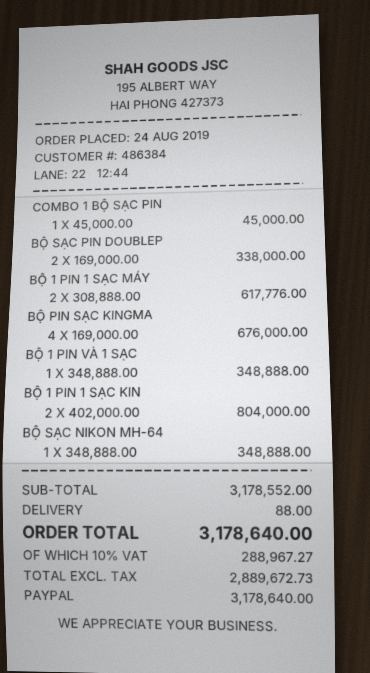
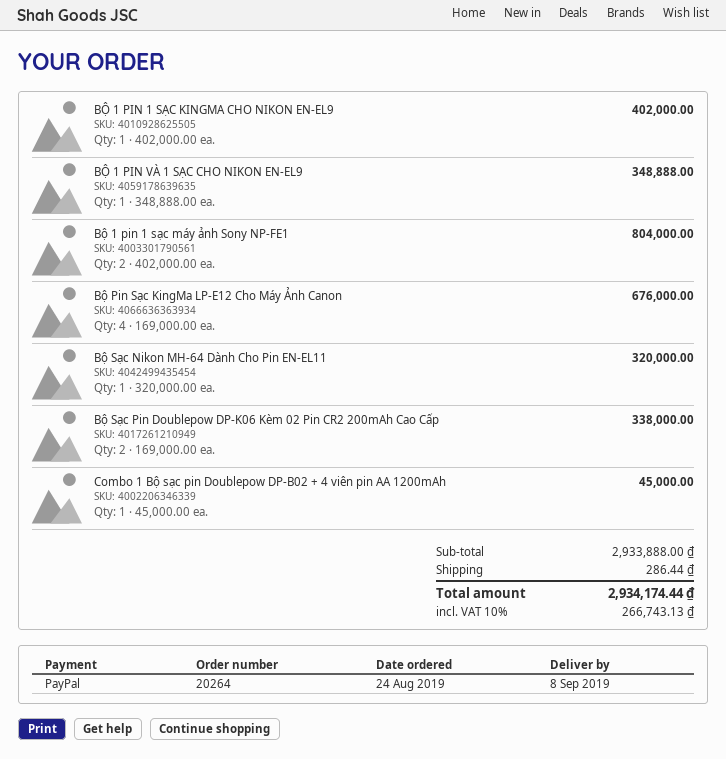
BỘ 1 PIN 1 SẠC MÁY: 2 x 308888.00 = 617776.00 -> 2 x 402000.00 = 804000.00
BỘ 1 PIN 1 SẠC KIN: 2 x 402000.00 = 804000.00 -> 1 x 402000.00 = 402000.00
BỘ SẠC NIKON MH-64: 1 x 348888.00 = 348888.00 -> 1 x 320000.00 = 320000.00
subtotal: 3178552.00 -> 2933888.00
shipping: 88.00 -> 286.44
tax: 10% = 288967.27 -> 10% = 266743.13
total: 3178640.00 -> 2934174.44

